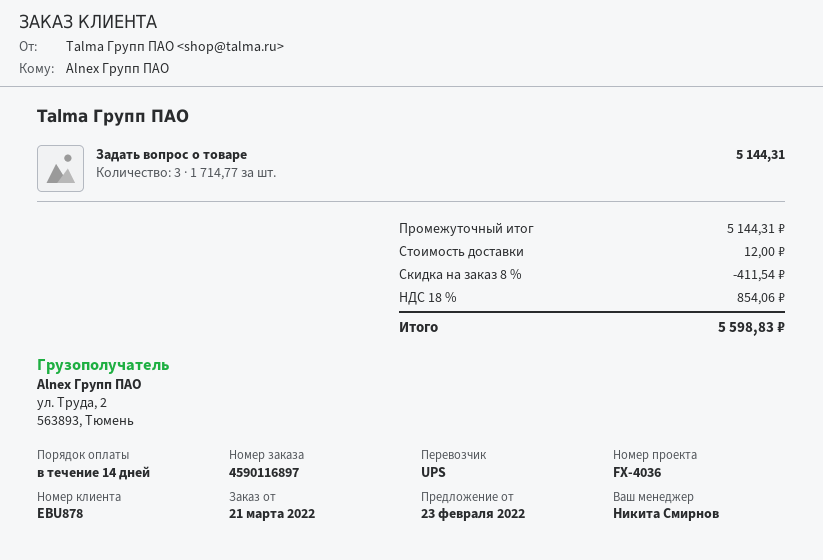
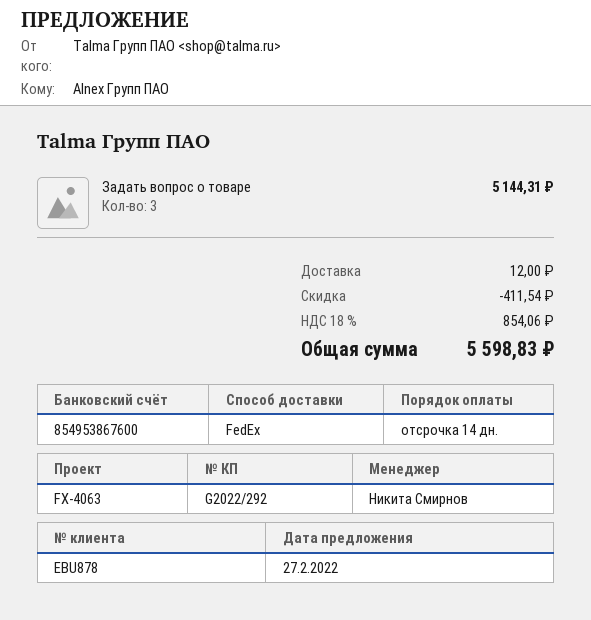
quote date: 2022-02-23 -> 2022-02-27
reference: FX-4036 -> FX-4063
shipping method: UPS -> FedEx

